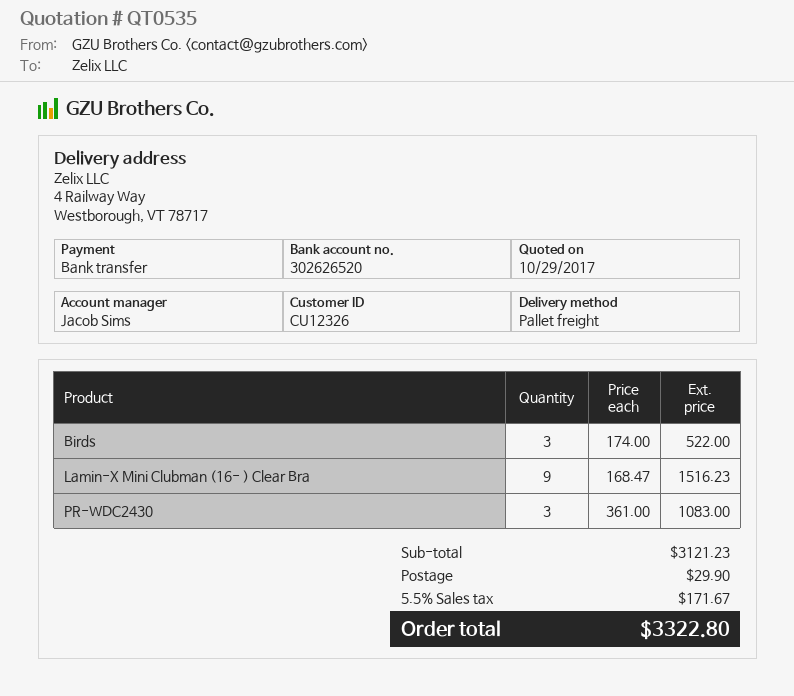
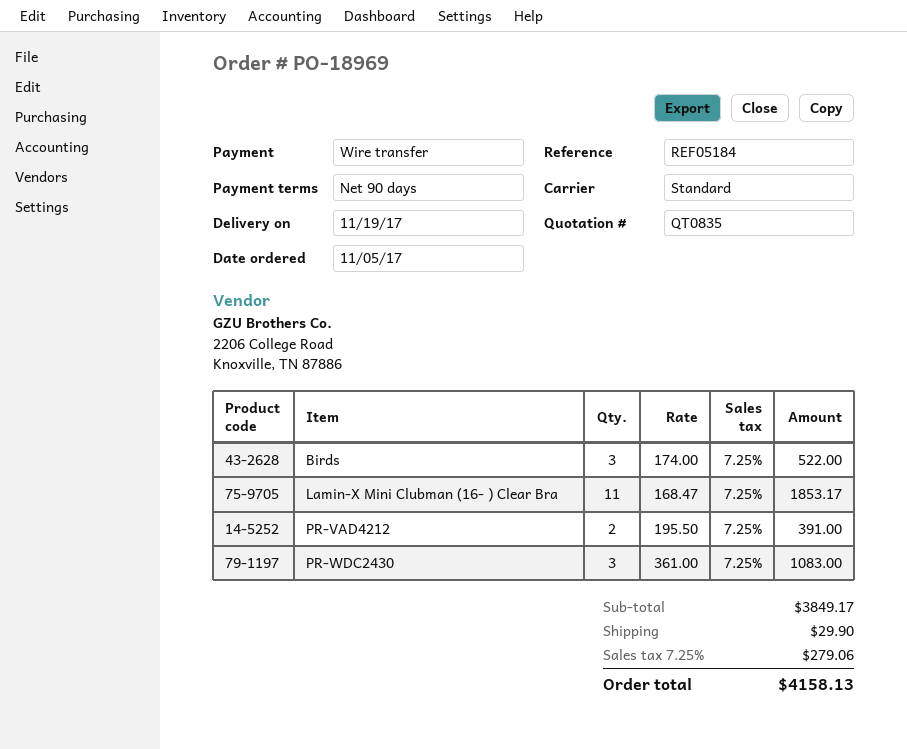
quote number: QT0535 -> QT0835
shipping method: pallet freight -> standard
Lamin-X Mini Clubman (16- ) Clear Bra: 9 x 168.47 = 1516.23 -> 11 x 168.47 = 1853.17
PR-VAD4212: none -> 2 x 195.50 = 391.00
subtotal: 3121.23 -> 3849.17
tax: 5.5% = 171.67 -> 7.25% = 279.06
total: 3322.80 -> 4158.13

